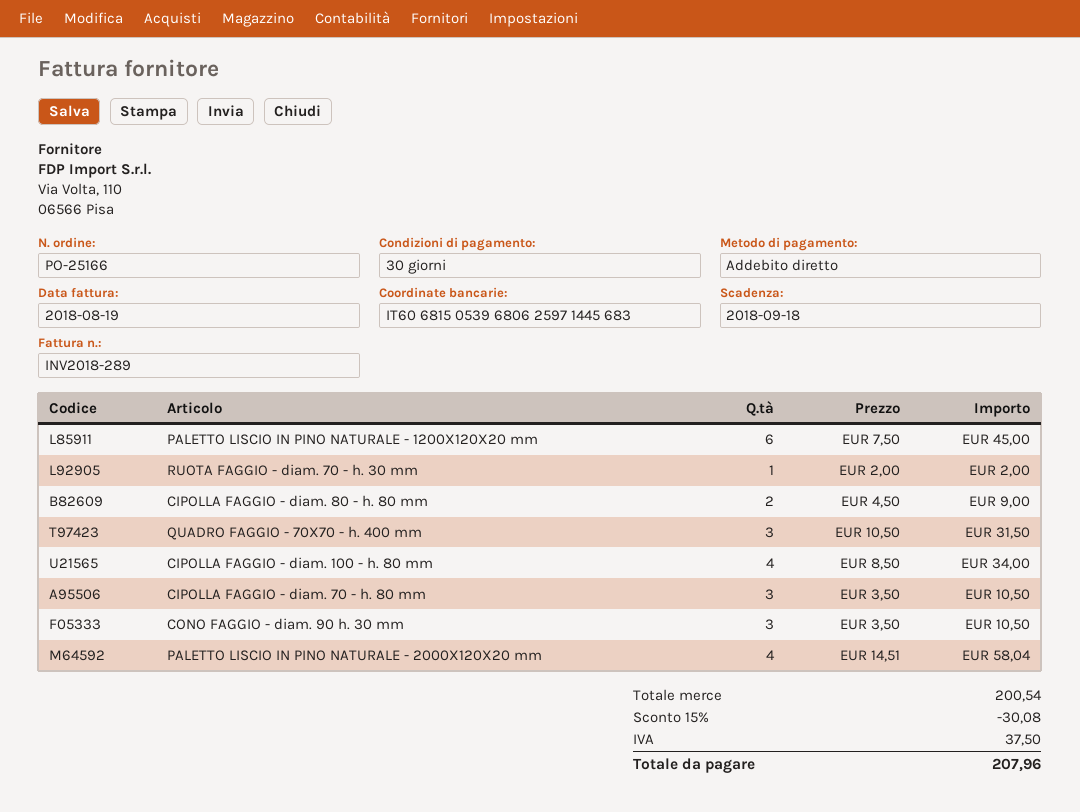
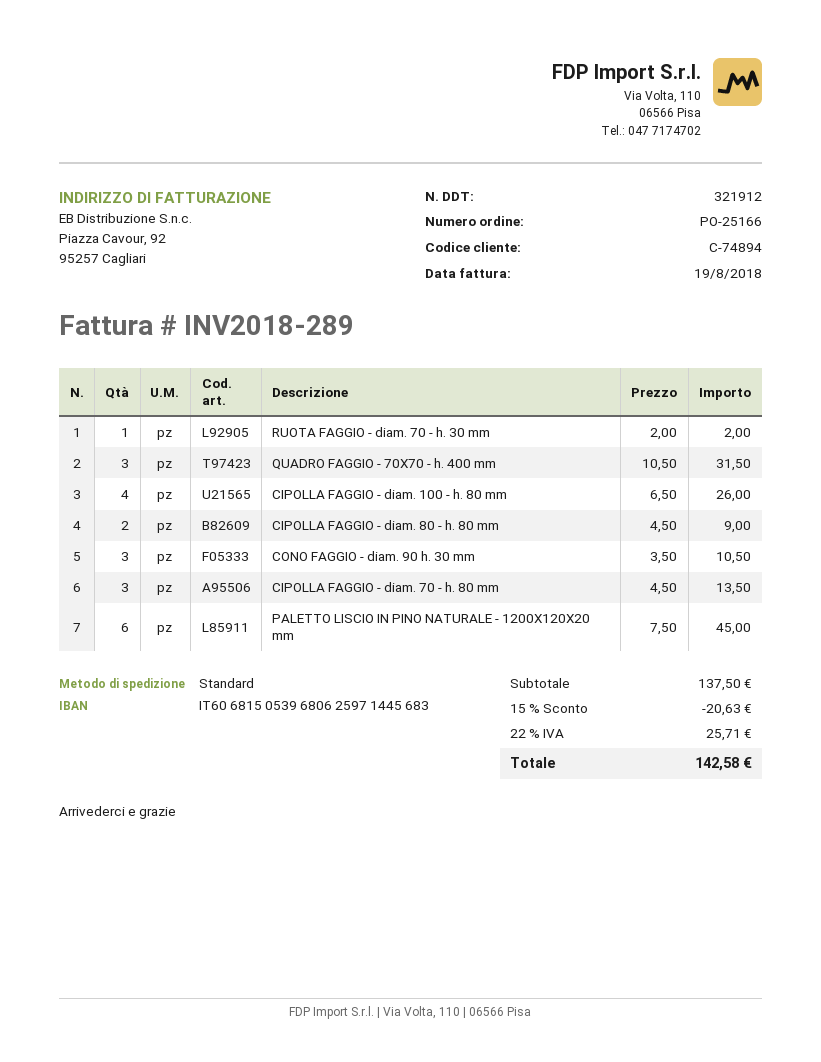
CIPOLLA FAGGIO - diam. 100 - h. 80 mm: 4 x 8.50 = 34.00 -> 4 x 6.50 = 26.00
CIPOLLA FAGGIO - diam. 70 - h. 80 mm: 3 x 3.50 = 10.50 -> 3 x 4.50 = 13.50
PALETTO LISCIO IN PINO NATURALE - 2000X120X20 mm: 4 x 14.51 = 58.04 -> none
subtotal: 200.54 -> 137.50
discount: 15% = 30.08 -> 15% = 20.63
tax: 37.50 -> 25.71
total: 207.96 -> 142.58

